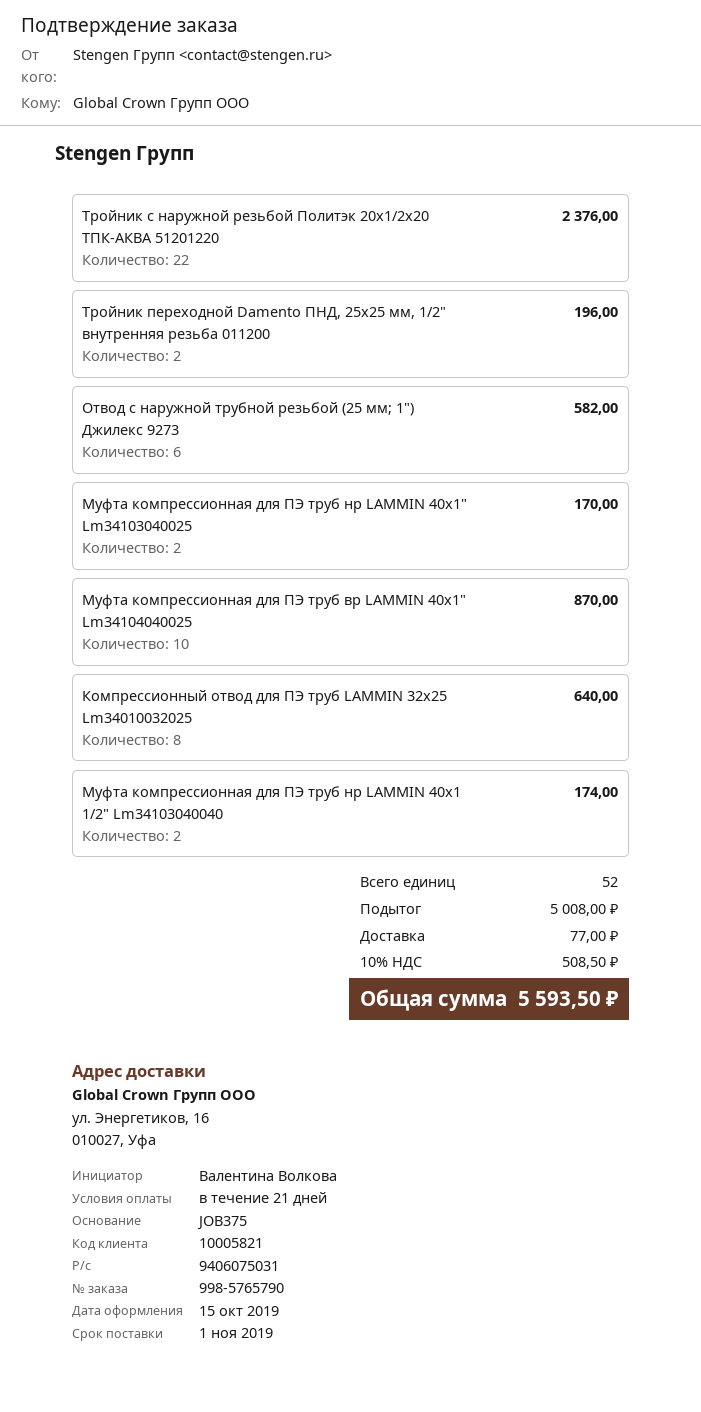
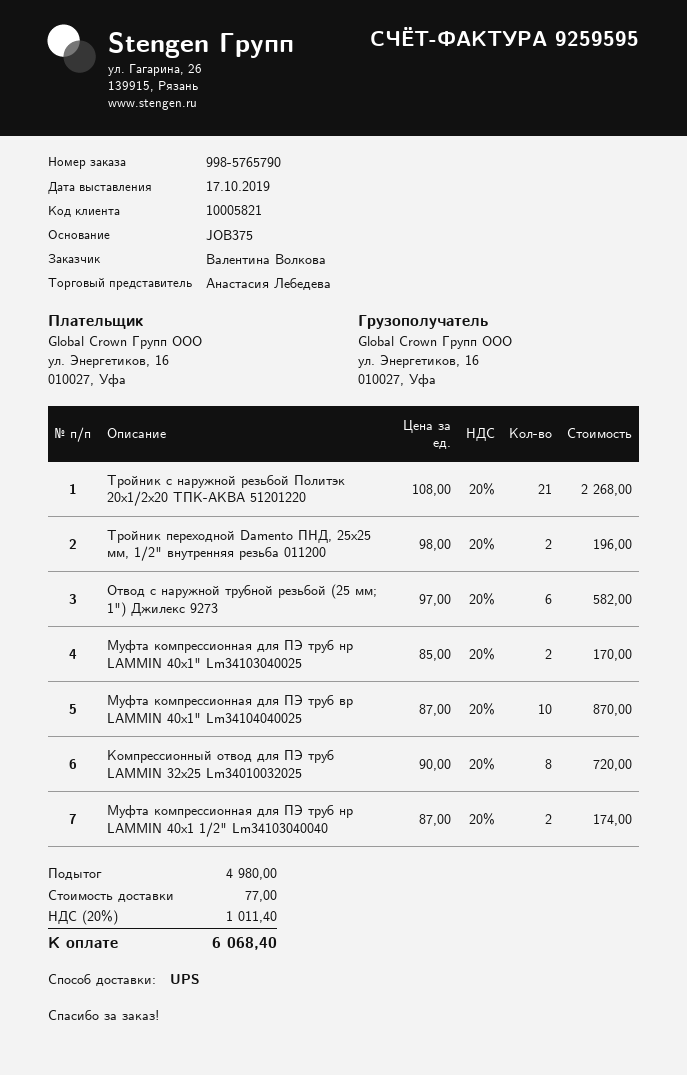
Тройник с наружной резьбой Политэк 20х1/2х20 ТПК-АКВА 51201220: 22 for 2376.00 -> 21 for 2268.00
Компрессионный отвод для ПЭ труб LAMMIN 32x25 Lm34010032025: 8 for 640.00 -> 8 for 720.00
subtotal: 5008.00 -> 4980.00
tax: 10% = 508.50 -> 20% = 1011.40
total: 5593.50 -> 6068.40

